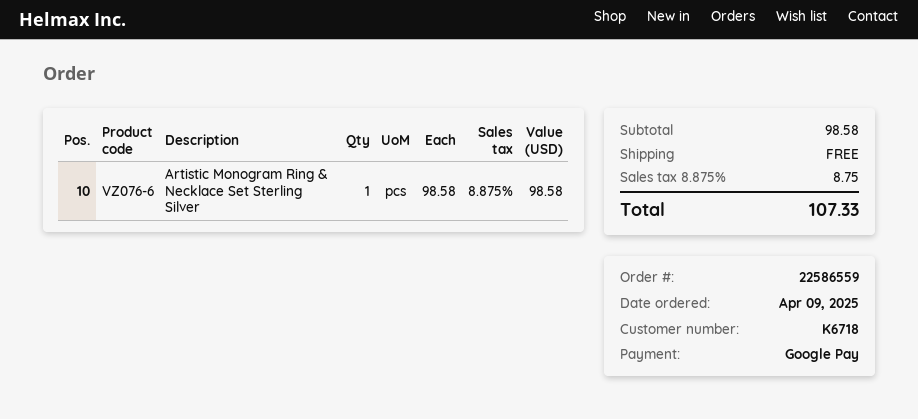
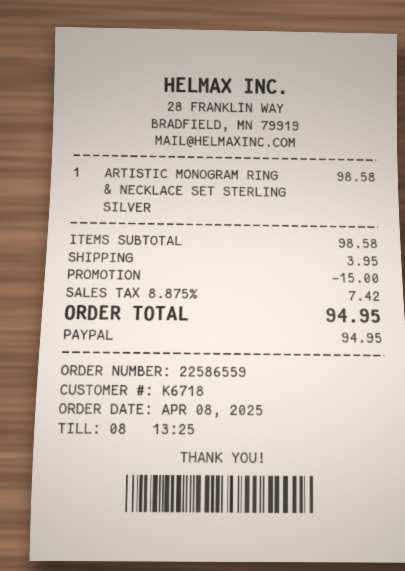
order date: 2025-04-09 -> 2025-04-08
payment method: Google Pay -> PayPal
discount: none -> 15.00
shipping: 0.00 -> 3.95
tax: 8.875% = 8.75 -> 8.875% = 7.42
total: 107.33 -> 94.95

